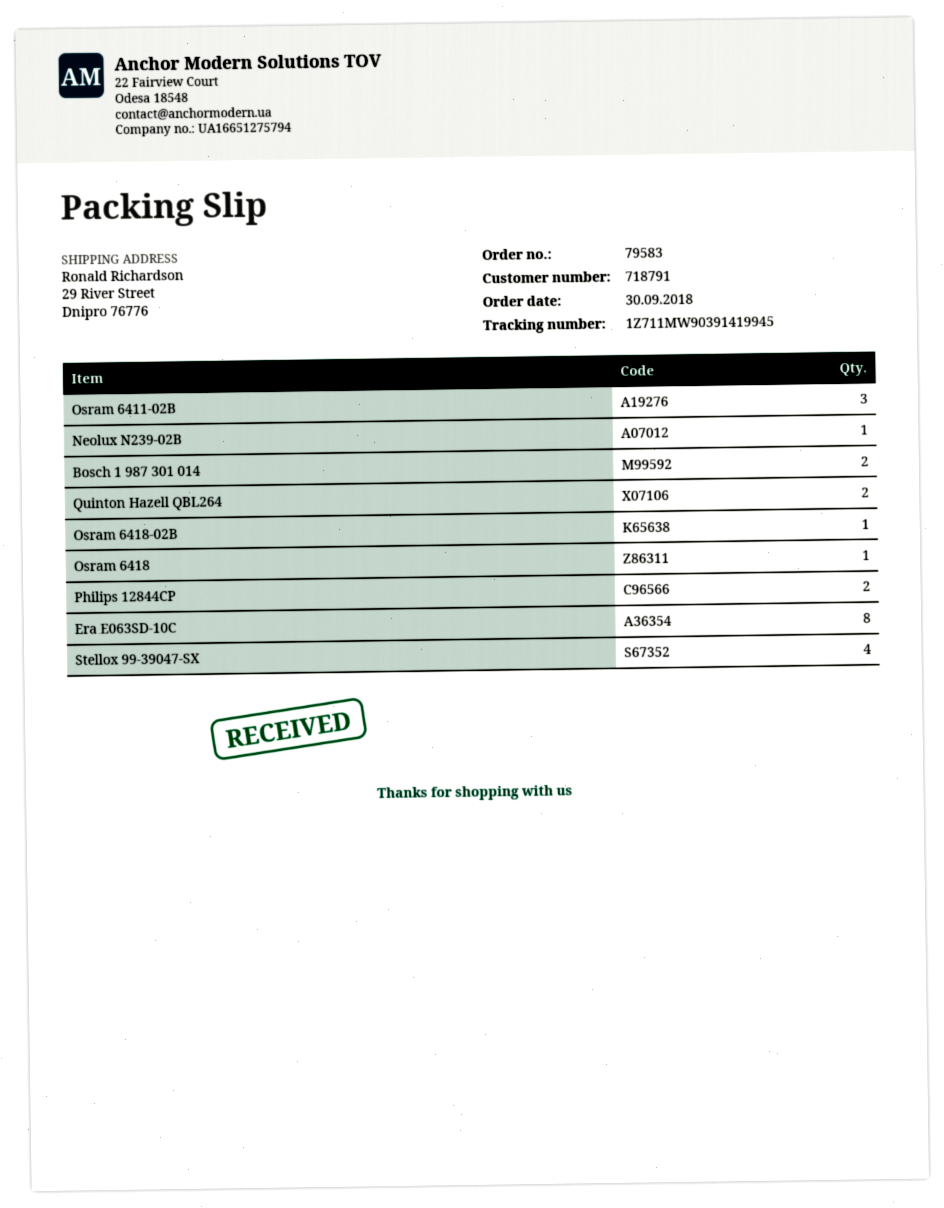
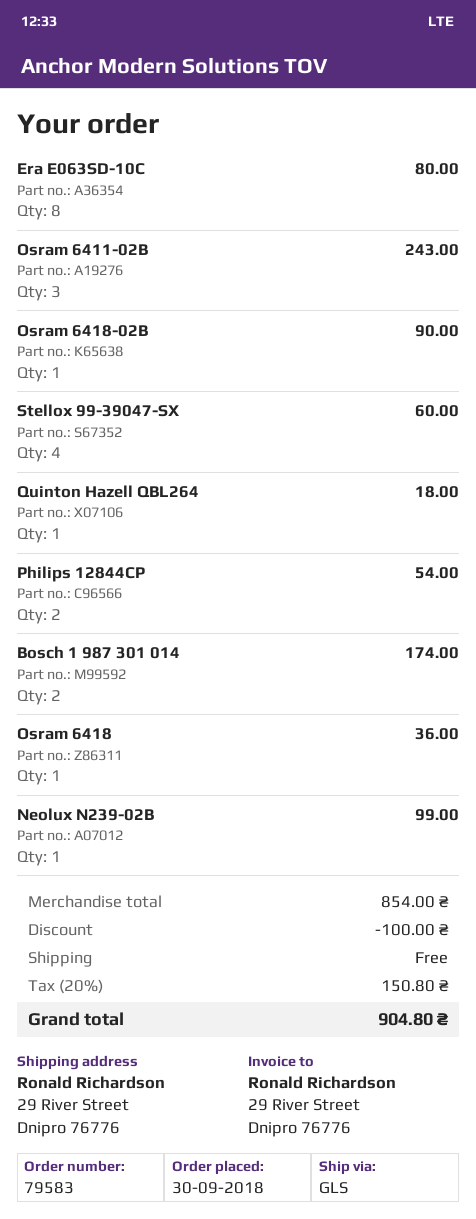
Quinton Hazell QBL264: 2 -> 1

